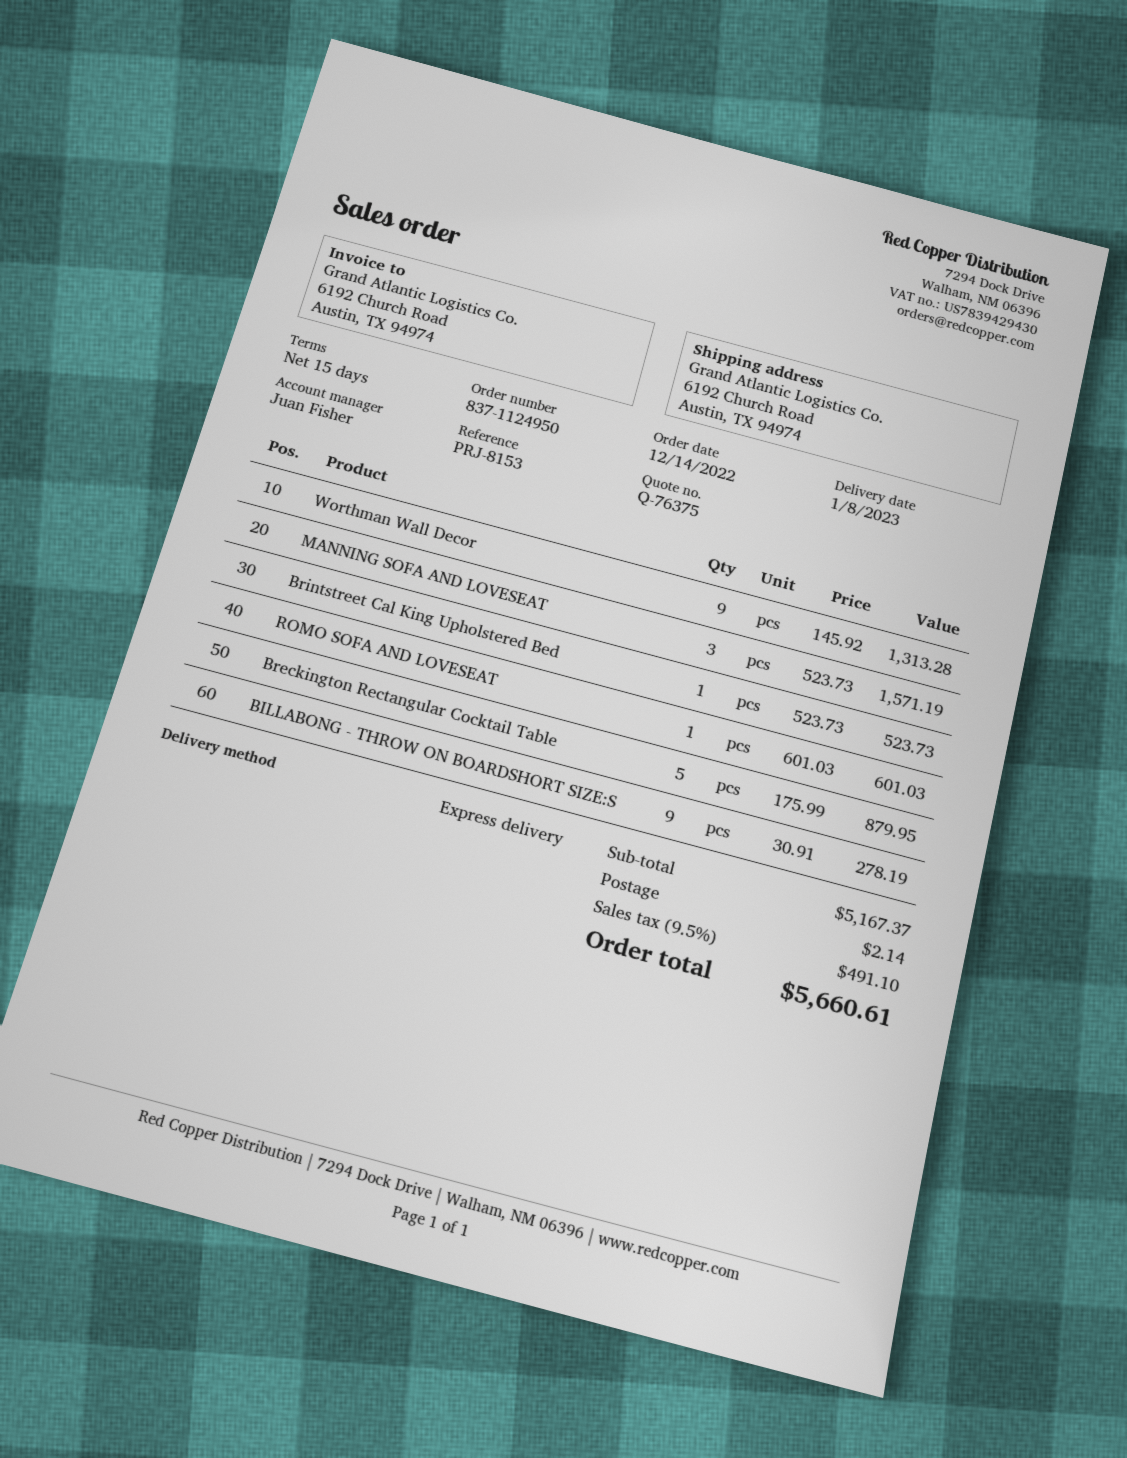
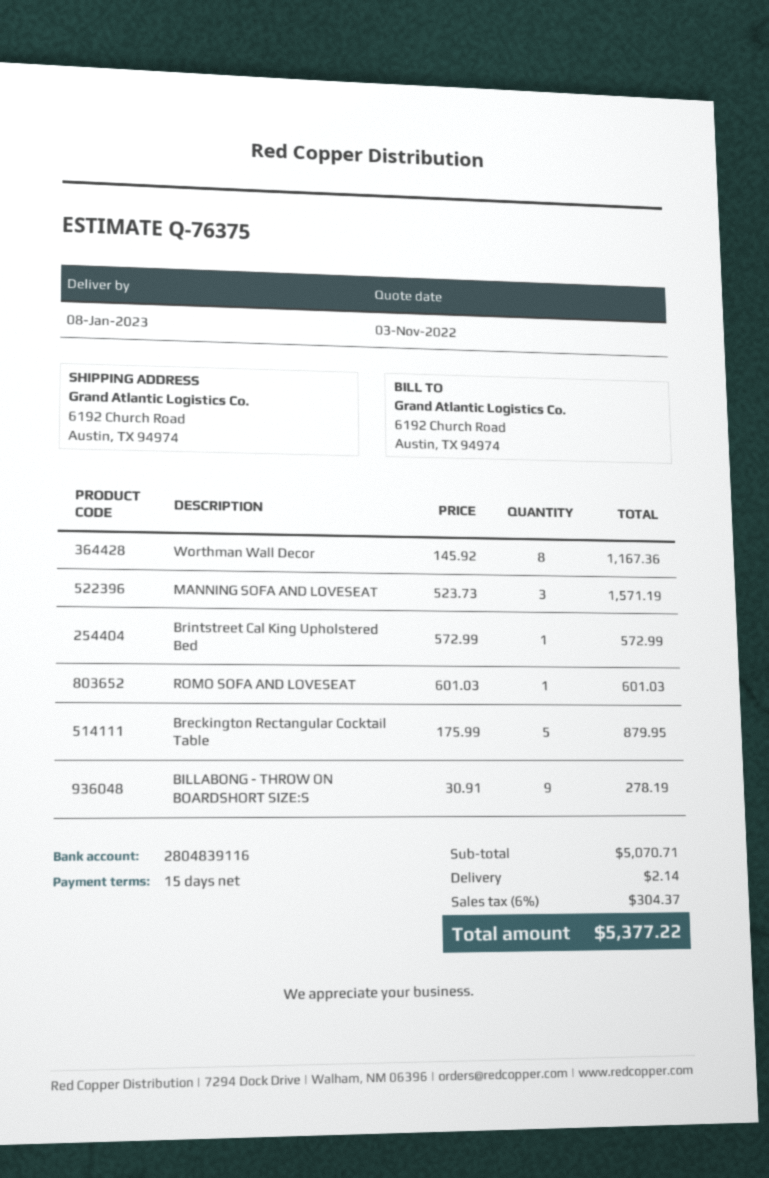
Worthman Wall Decor: 9 x 145.92 = 1313.28 -> 8 x 145.92 = 1167.36
Brintstreet Cal King Upholstered Bed: 1 x 523.73 = 523.73 -> 1 x 572.99 = 572.99
subtotal: 5167.37 -> 5070.71
tax: 9.5% = 491.10 -> 6% = 304.37
total: 5660.61 -> 5377.22

